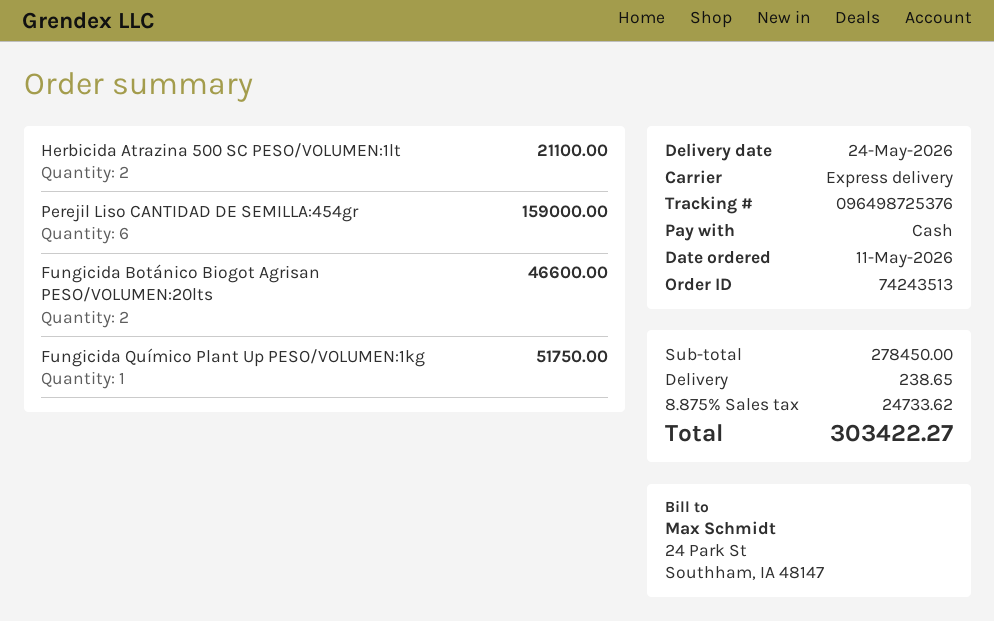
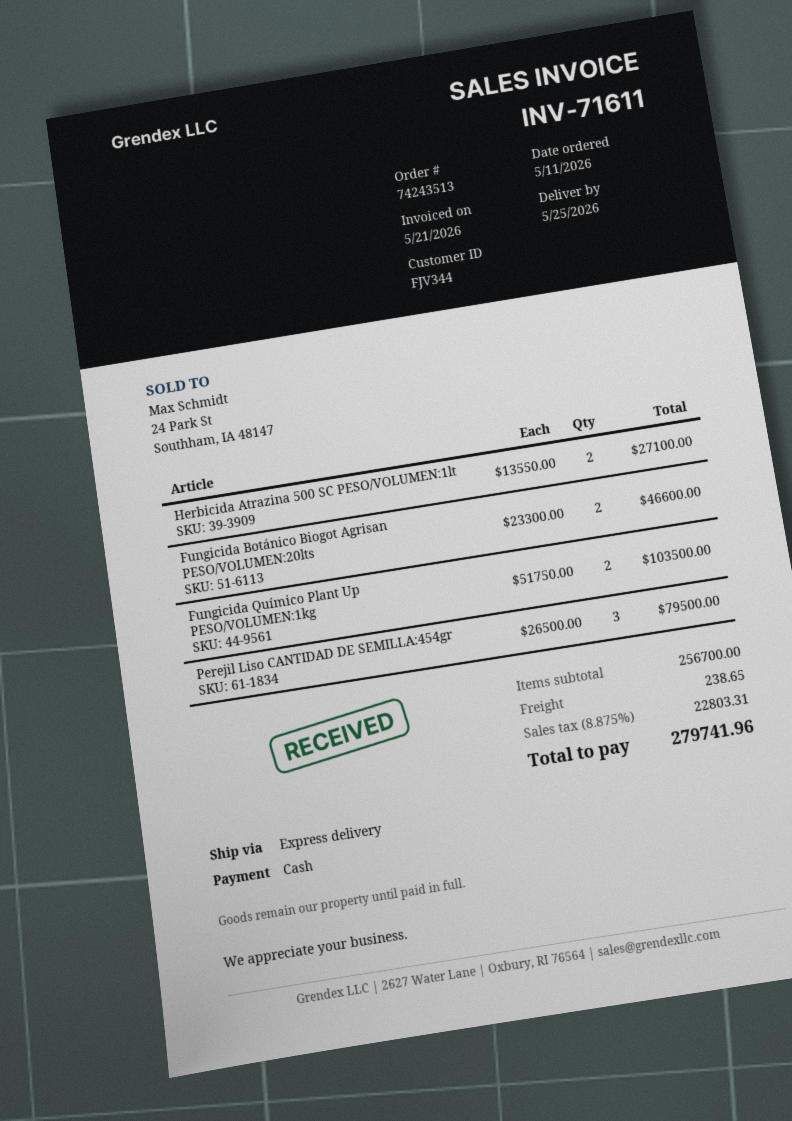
delivery date: 2026-05-24 -> 2026-05-25
Herbicida Atrazina 500 SC PESO/VOLUMEN:1lt: 2 for 21100.00 -> 2 for 27100.00
Perejil Liso CANTIDAD DE SEMILLA:454gr: 6 for 159000.00 -> 3 for 79500.00
Fungicida Químico Plant Up PESO/VOLUMEN:1kg: 1 for 51750.00 -> 2 for 103500.00
subtotal: 278450.00 -> 256700.00
tax: 8.875% = 24733.62 -> 8.875% = 22803.31
total: 303422.27 -> 279741.96

